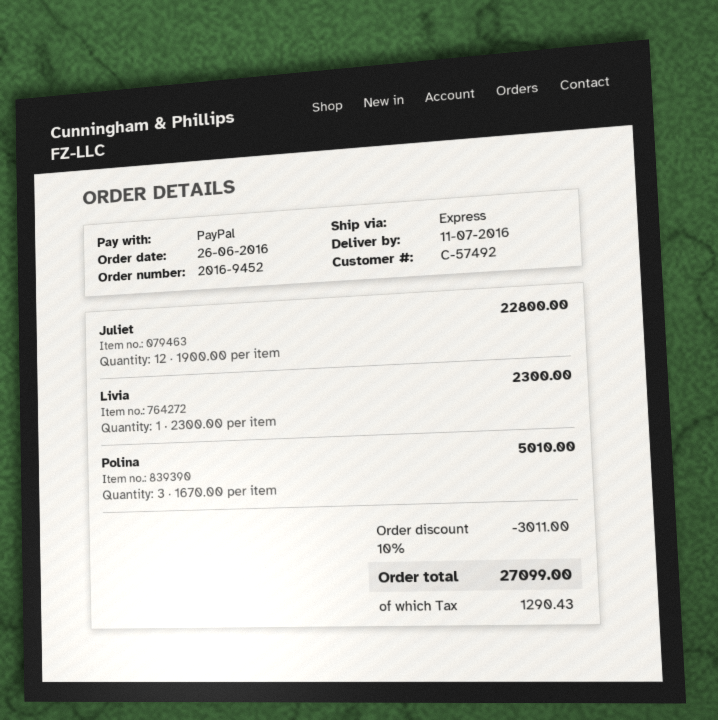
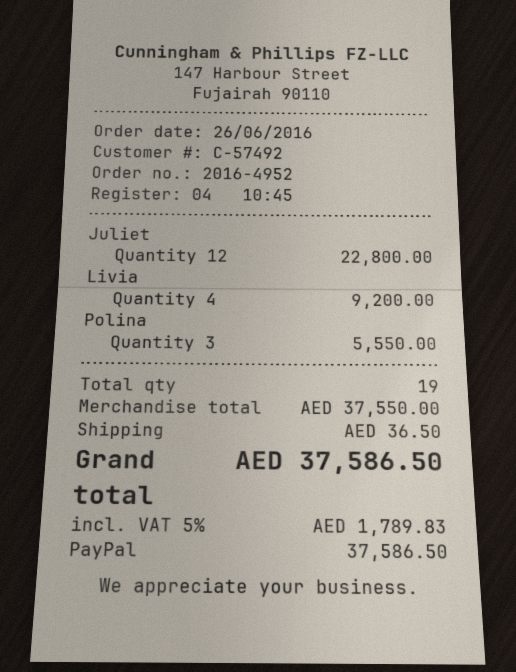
order number: 2016-9452 -> 2016-4952
Livia: 1 for 2300.00 -> 4 for 9200.00
Polina: 3 for 5010.00 -> 3 for 5550.00
discount: 10% = 3011.00 -> none
shipping: none -> 36.50
tax: 1290.43 -> 1789.83
total: 27099.00 -> 37586.50

